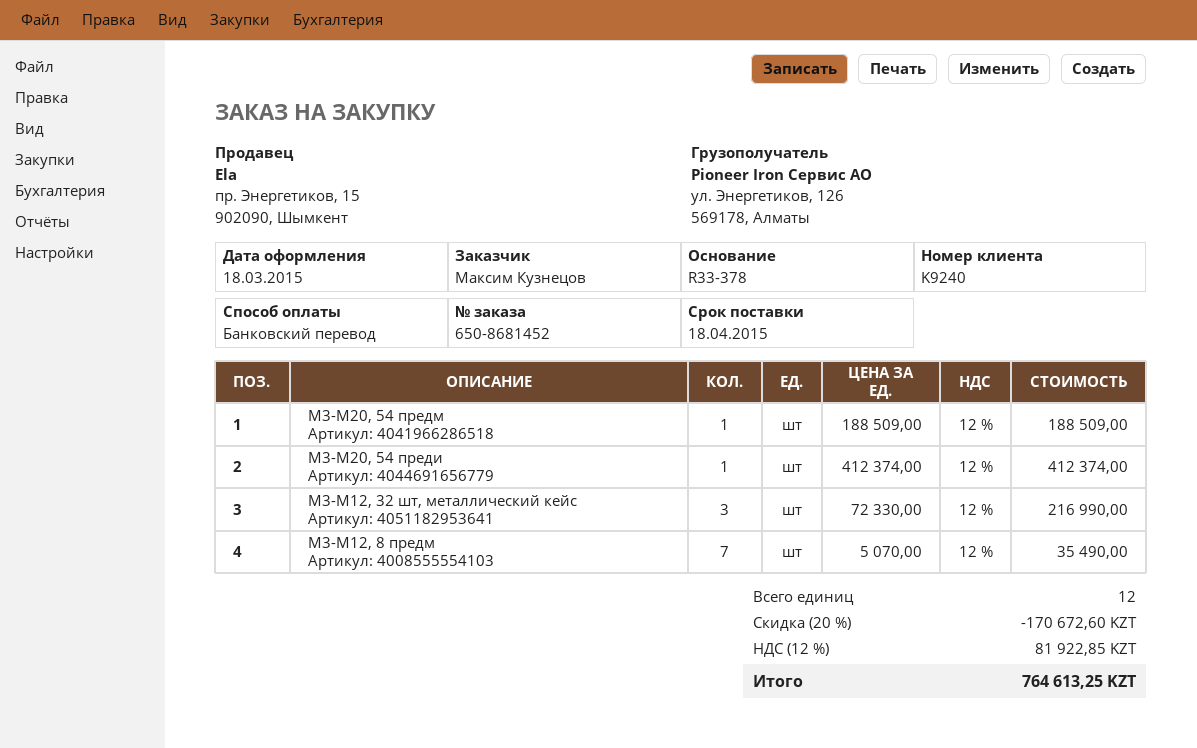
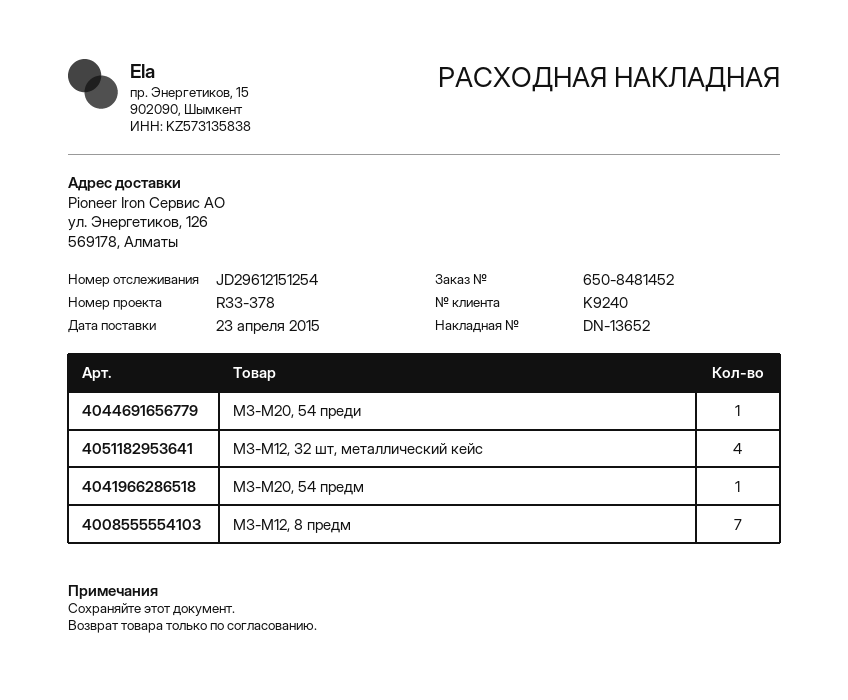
order number: 650-8681452 -> 650-8481452
delivery date: 2015-04-18 -> 2015-04-23
M3-M12, 32 шт, металлический кейс: 3 -> 4

